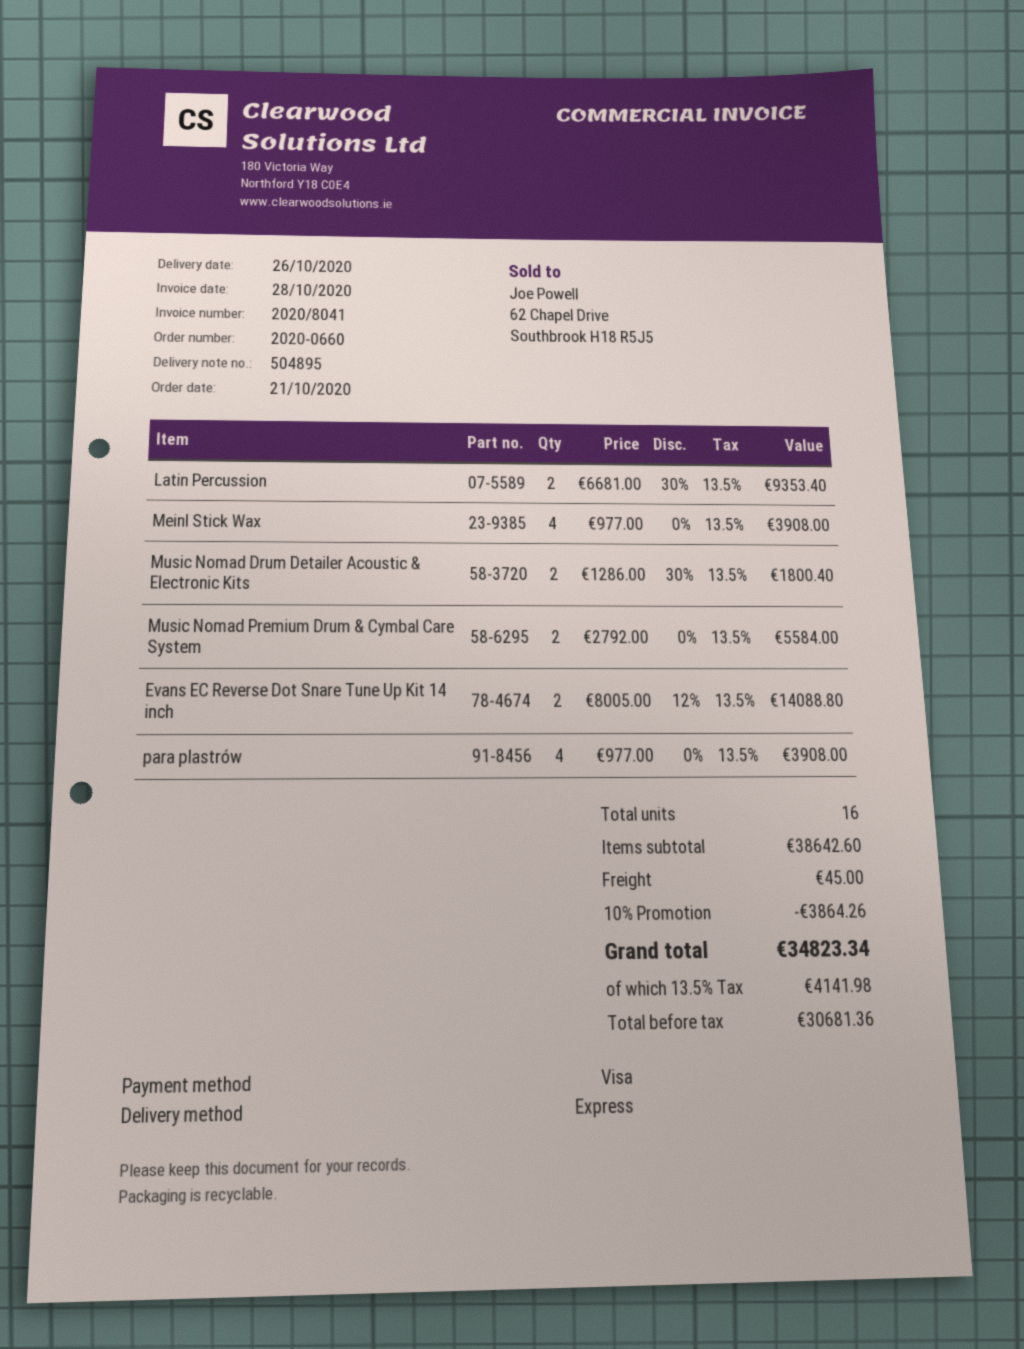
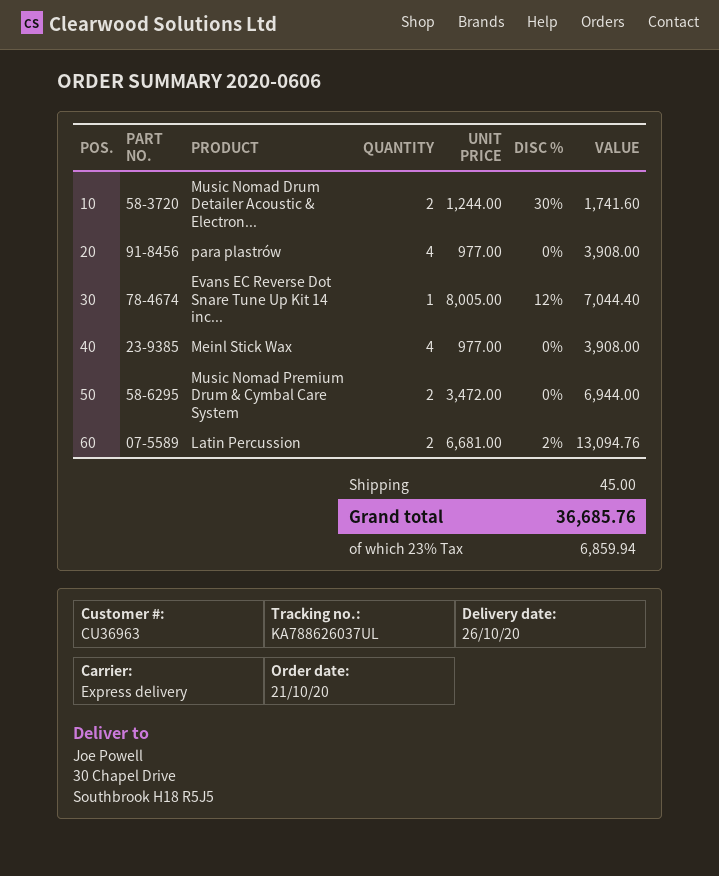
order number: 2020-0660 -> 2020-0606
Latin Percussion: 2 x 6681.00 - 30% = 9353.40 -> 2 x 6681.00 - 2% = 13094.76
Music Nomad Drum Detailer Acoustic & Electronic Kits: 2 x 1286.00 - 30% = 1800.40 -> 2 x 1244.00 - 30% = 1741.60
Music Nomad Premium Drum & Cymbal Care System: 2 x 2792.00 = 5584.00 -> 2 x 3472.00 = 6944.00
Evans EC Reverse Dot Snare Tune Up Kit 14 inch: 2 x 8005.00 - 12% = 14088.80 -> 1 x 8005.00 - 12% = 7044.40
discount: 10% = 3864.26 -> none
tax: 13.5% = 4141.98 -> 23% = 6859.94
total: 34823.34 -> 36685.76

